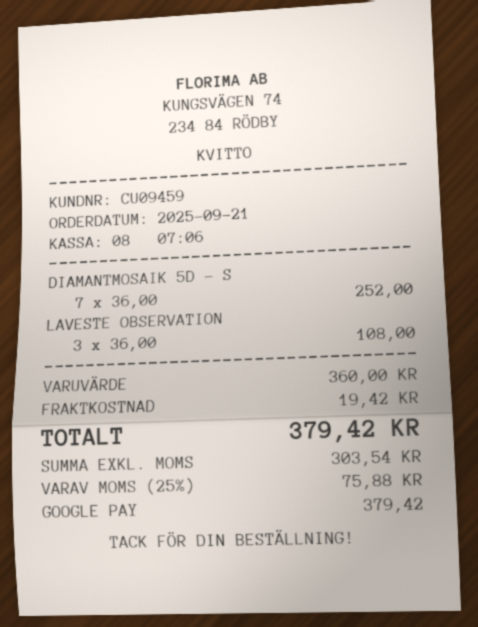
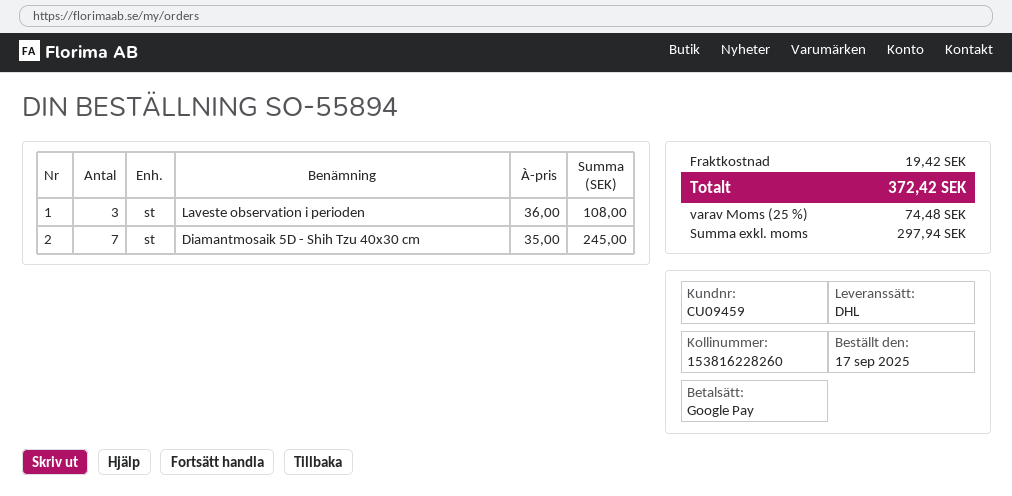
order date: 2025-09-21 -> 2025-09-17
DIAMANTMOSAIK 5D - S: 7 x 36.00 = 252.00 -> 7 x 35.00 = 245.00
net: 303.54 -> 297.94
tax: 25% = 75.88 -> 25% = 74.48
total: 379.42 -> 372.42

